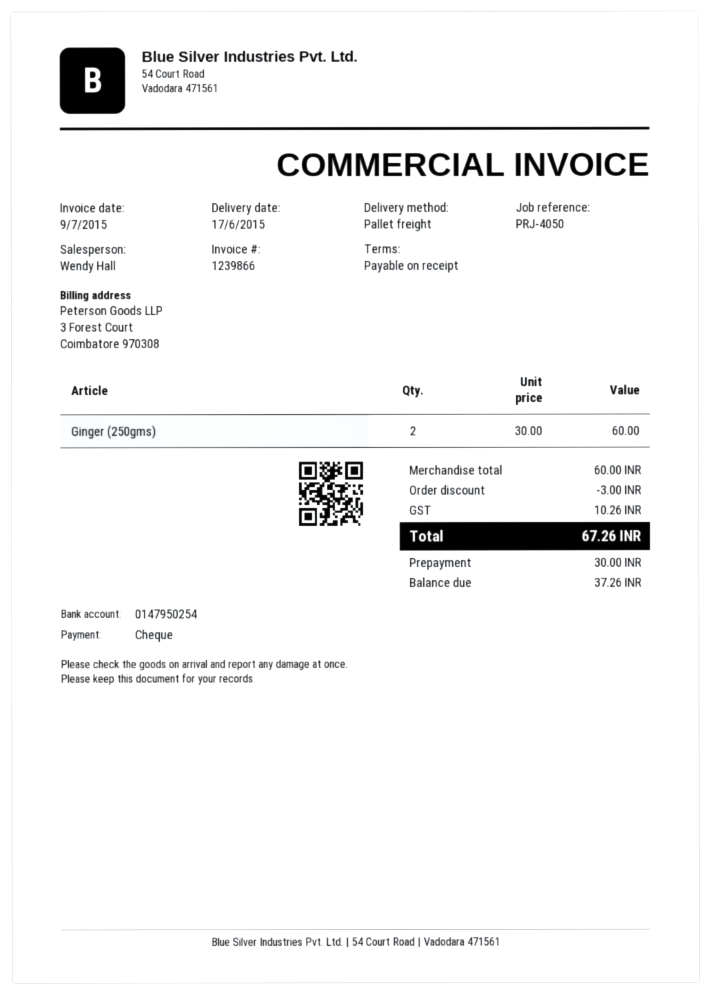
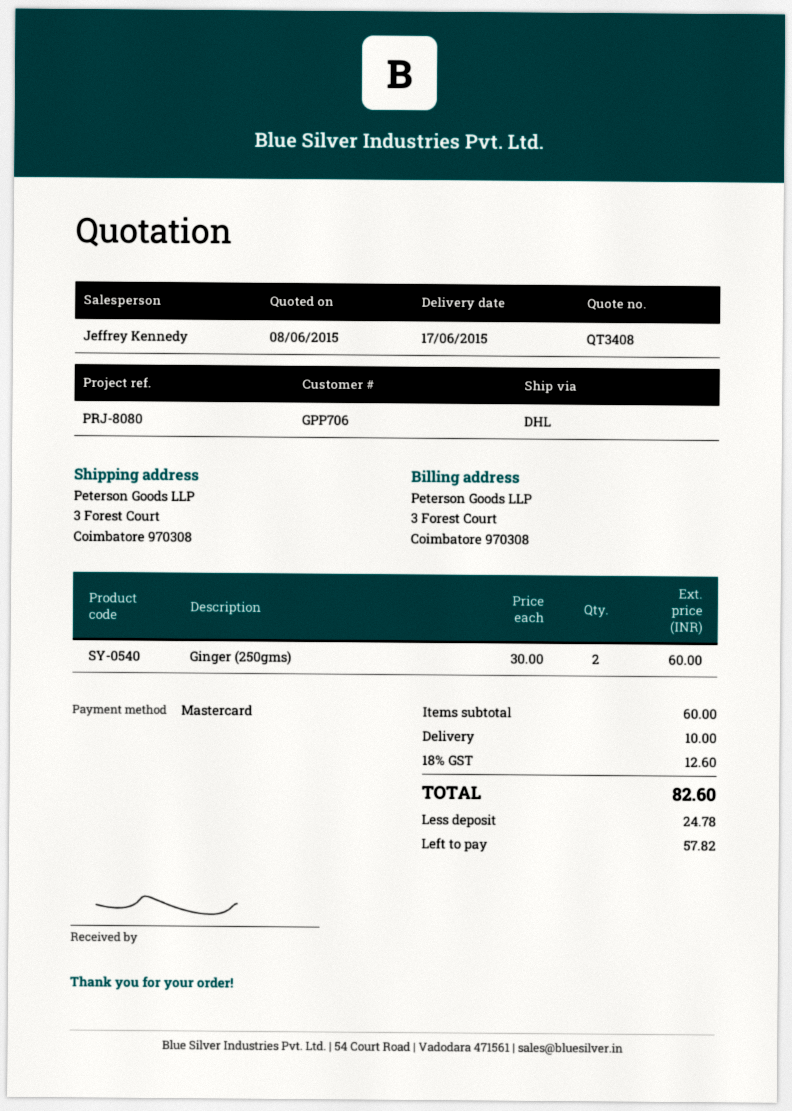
reference: PRJ-4050 -> PRJ-8080
sales rep: Wendy Hall -> Jeffrey Kennedy
payment method: cheque -> Mastercard
shipping method: pallet freight -> DHL
discount: 3.00 -> none
shipping: none -> 10.00
tax: 10.26 -> 12.60
total: 67.26 -> 82.60
deposit: 30.00 -> 24.78
balance: 37.26 -> 57.82

